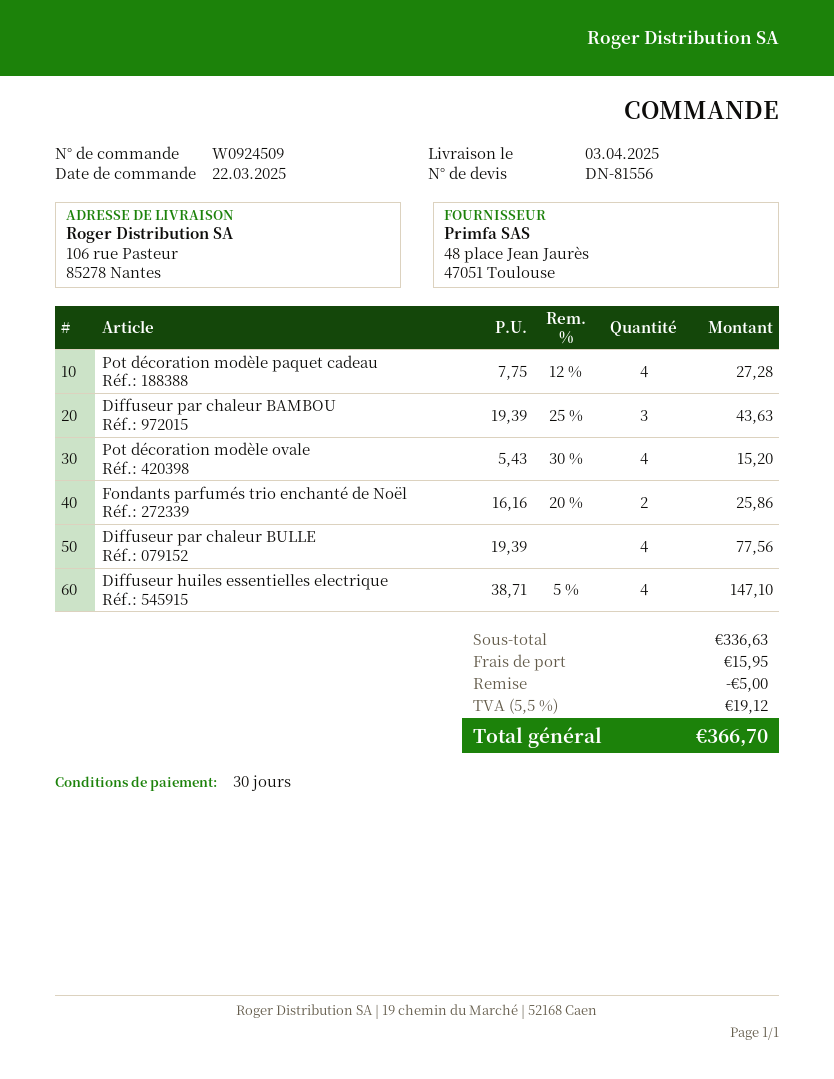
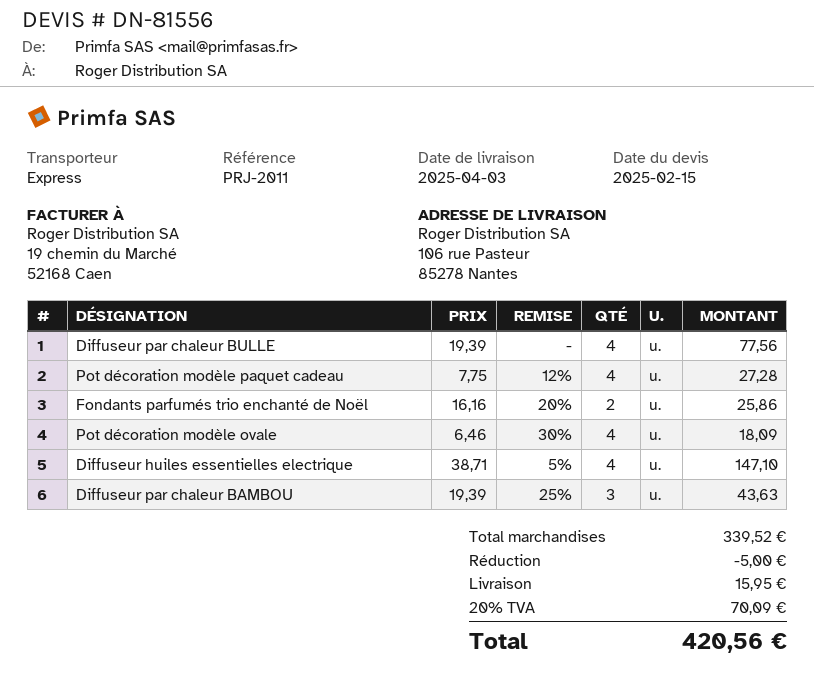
Pot décoration modèle ovale: 4 x 5.43 - 30% = 15.20 -> 4 x 6.46 - 30% = 18.09
subtotal: 336.63 -> 339.52
tax: 5.5% = 19.12 -> 20% = 70.09
total: 366.70 -> 420.56

